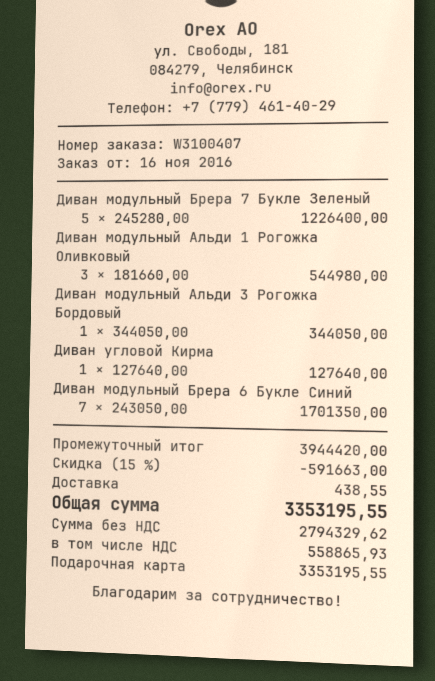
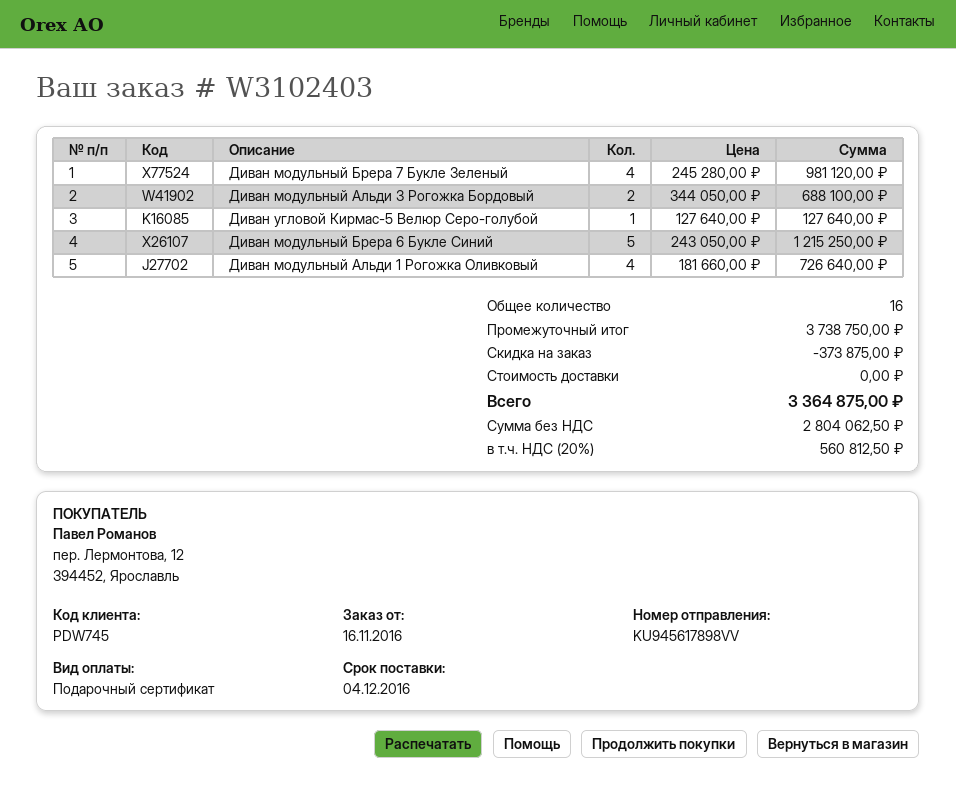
order number: W3100407 -> W3102403
Диван модульный Брера 7 Букле Зеленый: 5 x 245280.00 = 1226400.00 -> 4 x 245280.00 = 981120.00
Диван модульный Альди 1 Рогожка Оливковый: 3 x 181660.00 = 544980.00 -> 4 x 181660.00 = 726640.00
Диван модульный Альди 3 Рогожка Бордовый: 1 x 344050.00 = 344050.00 -> 2 x 344050.00 = 688100.00
Диван модульный Брера 6 Букле Синий: 7 x 243050.00 = 1701350.00 -> 5 x 243050.00 = 1215250.00
subtotal: 3944420.00 -> 3738750.00
discount: 591663.00 -> 373875.00
shipping: 438.55 -> 0.00
net: 2794329.62 -> 2804062.50
tax: 558865.93 -> 560812.50
total: 3353195.55 -> 3364875.00

